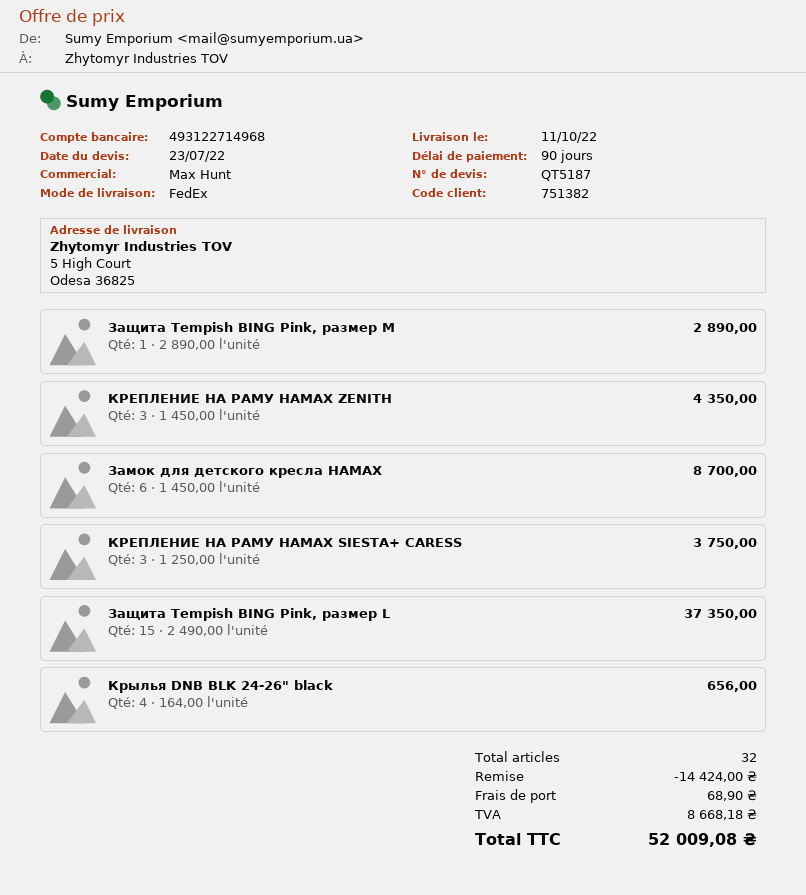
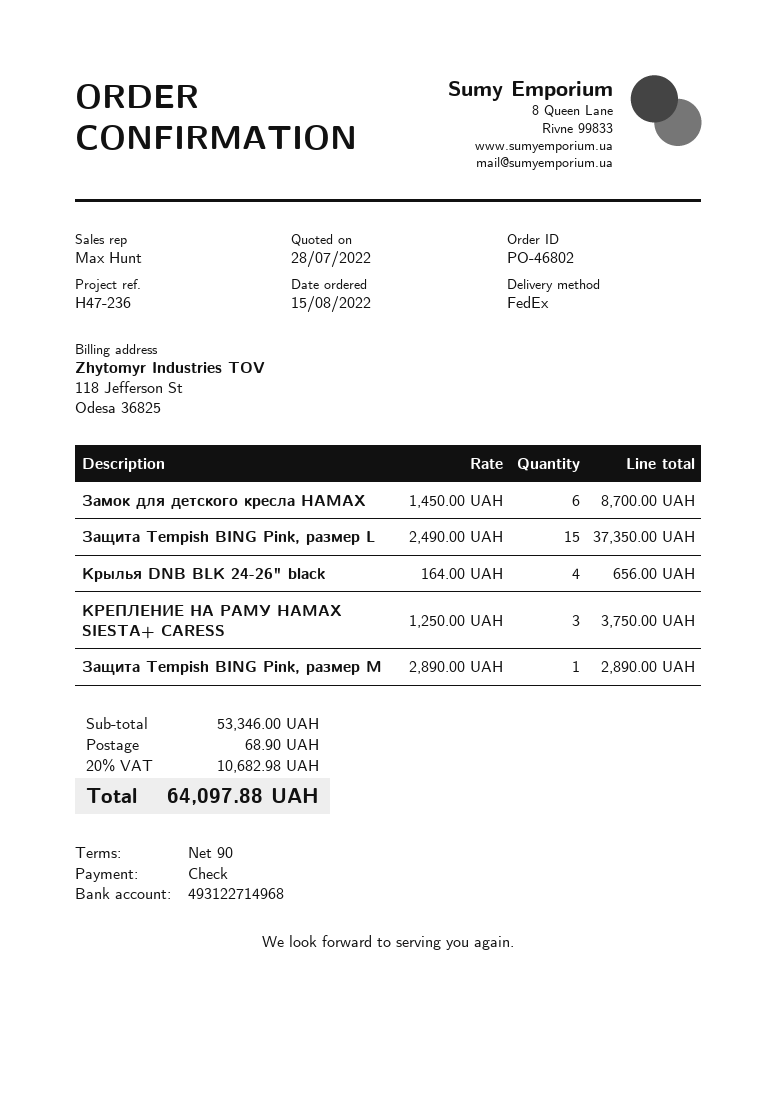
quote date: 2022-07-23 -> 2022-07-28
КРЕПЛЕНИЕ НА РАМУ HAMAX ZENITH: 3 x 1450.00 = 4350.00 -> none
discount: 14424.00 -> none
tax: 8668.18 -> 10682.98
total: 52009.08 -> 64097.88

